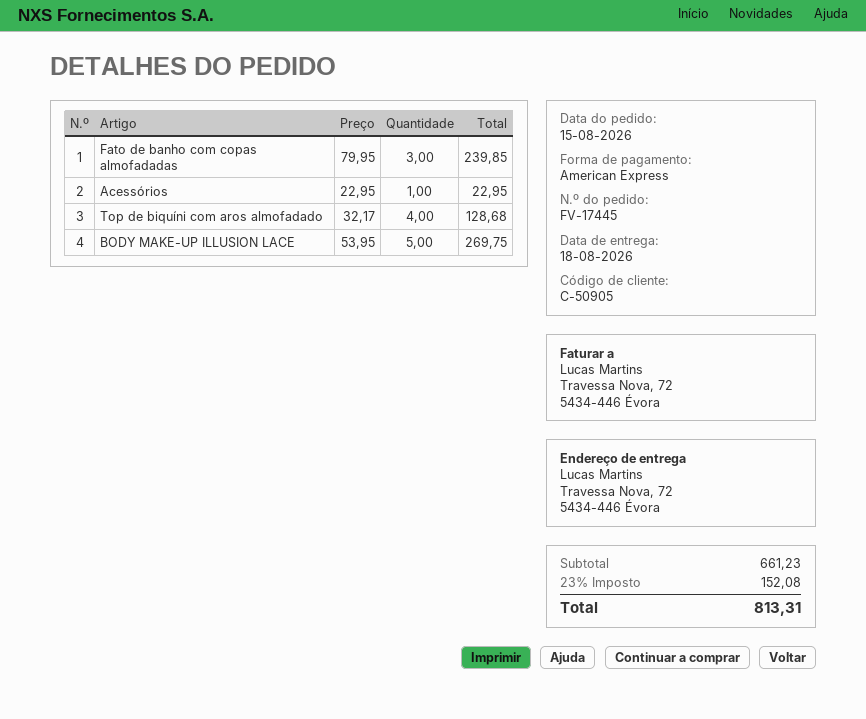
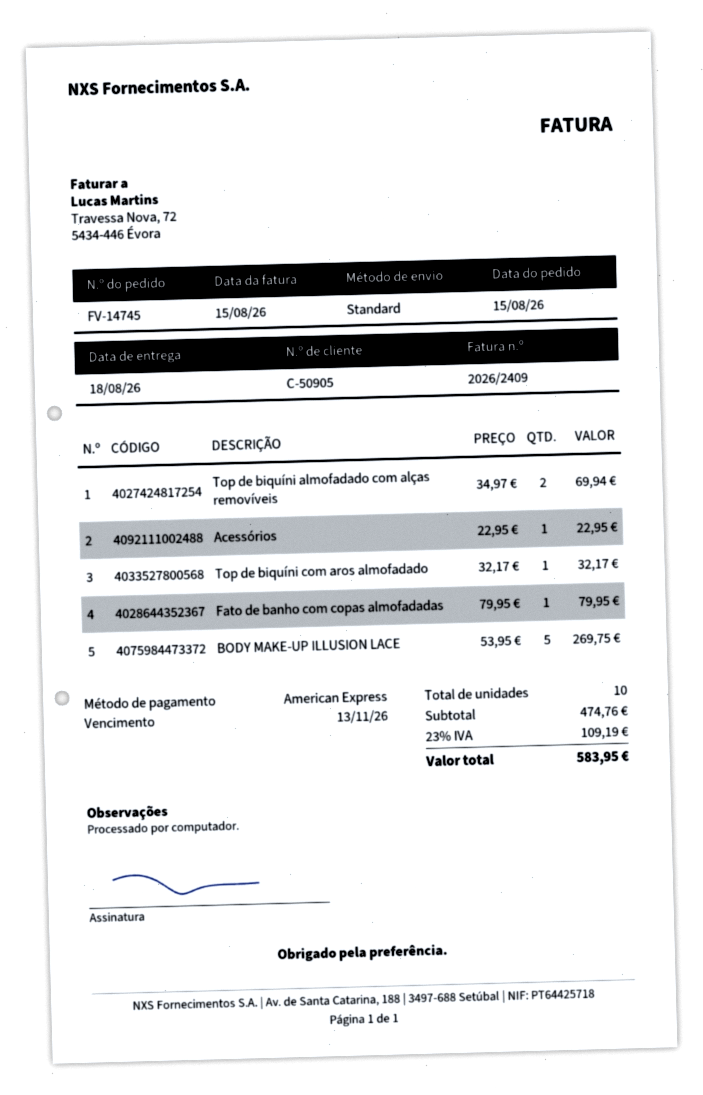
order number: FV-17445 -> FV-14745
Fato de banho com copas almofadadas: 3 x 79.95 = 239.85 -> 1 x 79.95 = 79.95
Top de biquíni com aros almofadado: 4 x 32.17 = 128.68 -> 1 x 32.17 = 32.17
Top de biquíni almofadado com alças removíveis: none -> 2 x 34.97 = 69.94
subtotal: 661.23 -> 474.76
tax: 23% = 152.08 -> 23% = 109.19
total: 813.31 -> 583.95

